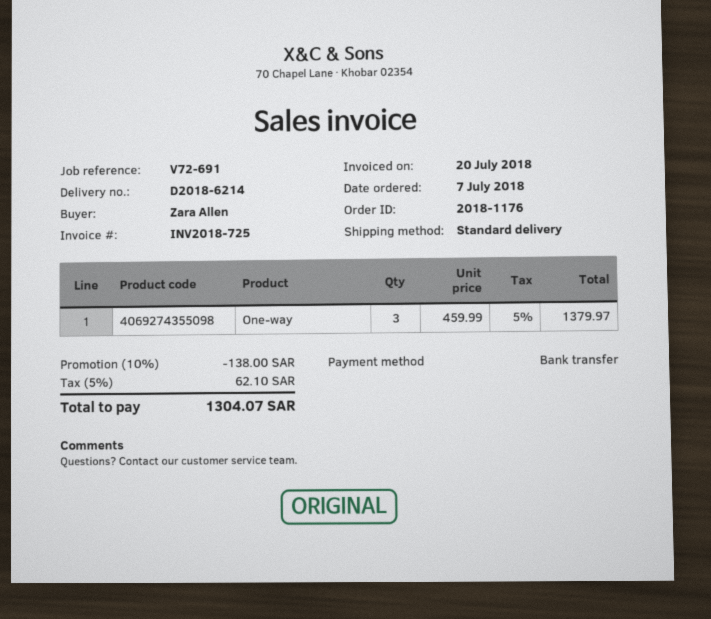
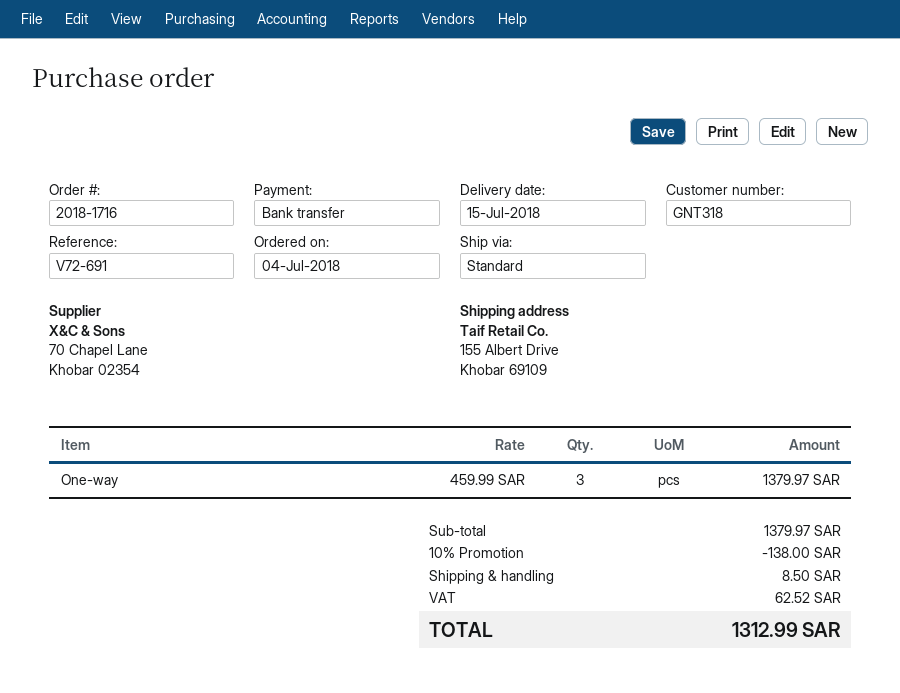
order number: 2018-1176 -> 2018-1716
order date: 2018-07-07 -> 2018-07-04
shipping: none -> 8.50
tax: 62.10 -> 62.52
total: 1304.07 -> 1312.99

